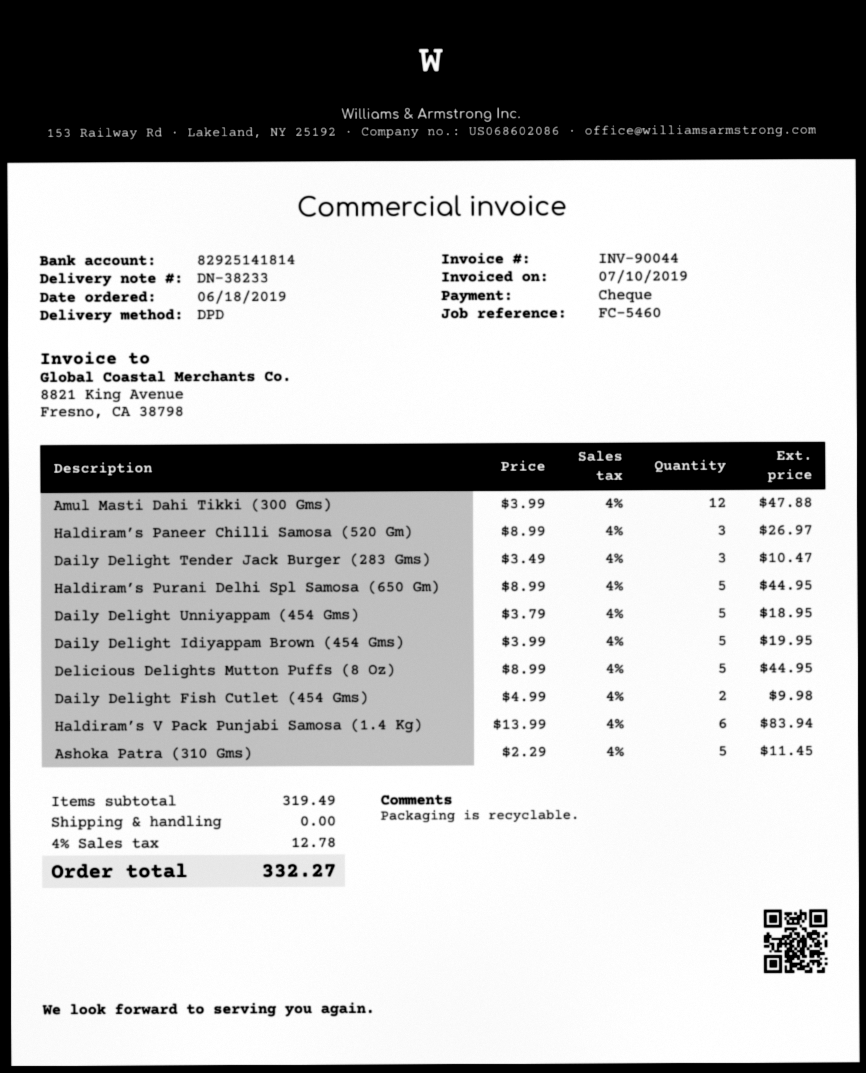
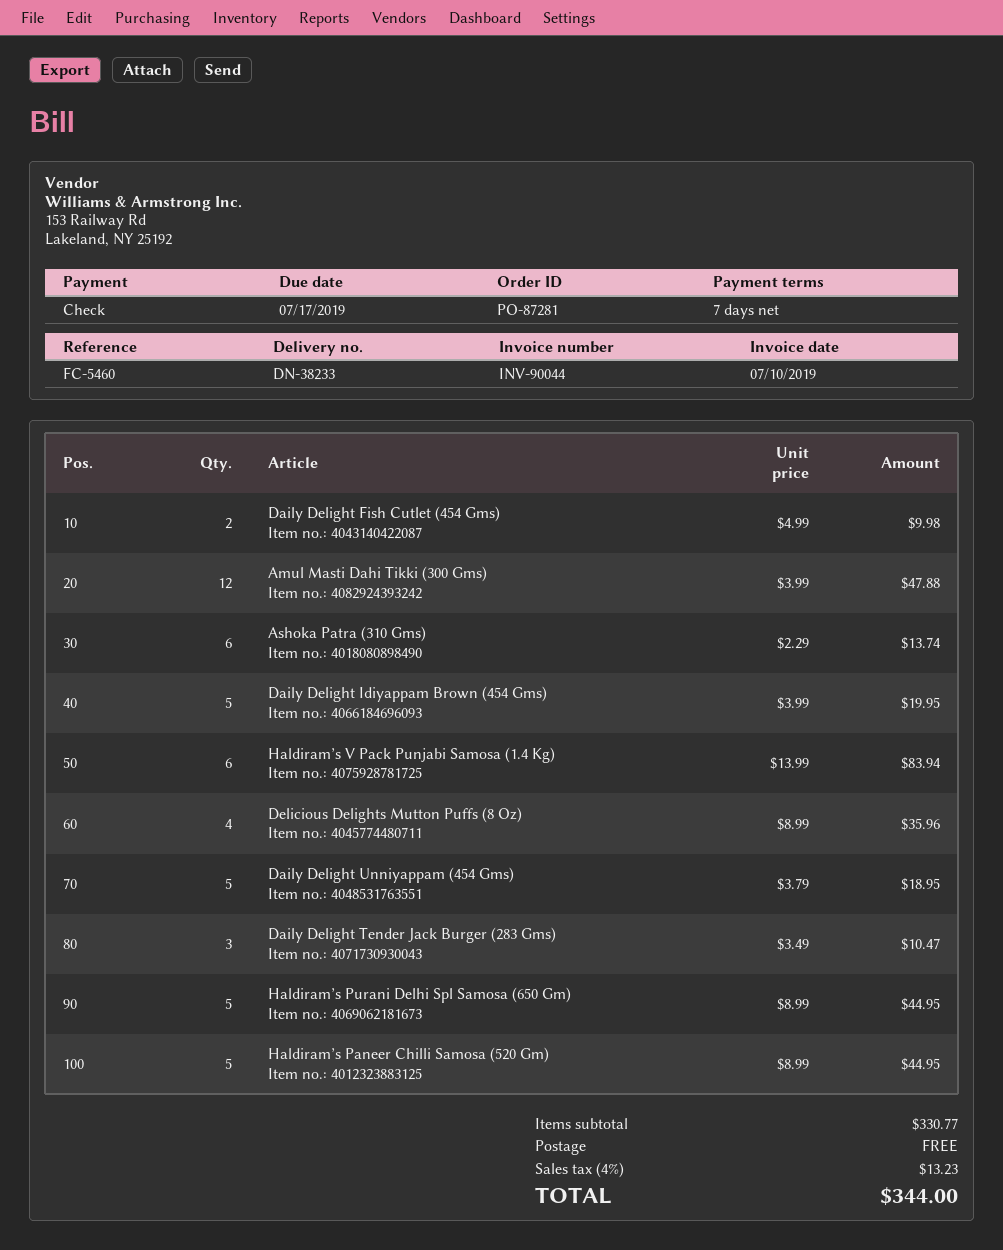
Haldiram’s Paneer Chilli Samosa (520 Gm): 3 x 8.99 = 26.97 -> 5 x 8.99 = 44.95
Delicious Delights Mutton Puffs (8 Oz): 5 x 8.99 = 44.95 -> 4 x 8.99 = 35.96
Ashoka Patra (310 Gms): 5 x 2.29 = 11.45 -> 6 x 2.29 = 13.74
subtotal: 319.49 -> 330.77
tax: 4% = 12.78 -> 4% = 13.23
total: 332.27 -> 344.00

